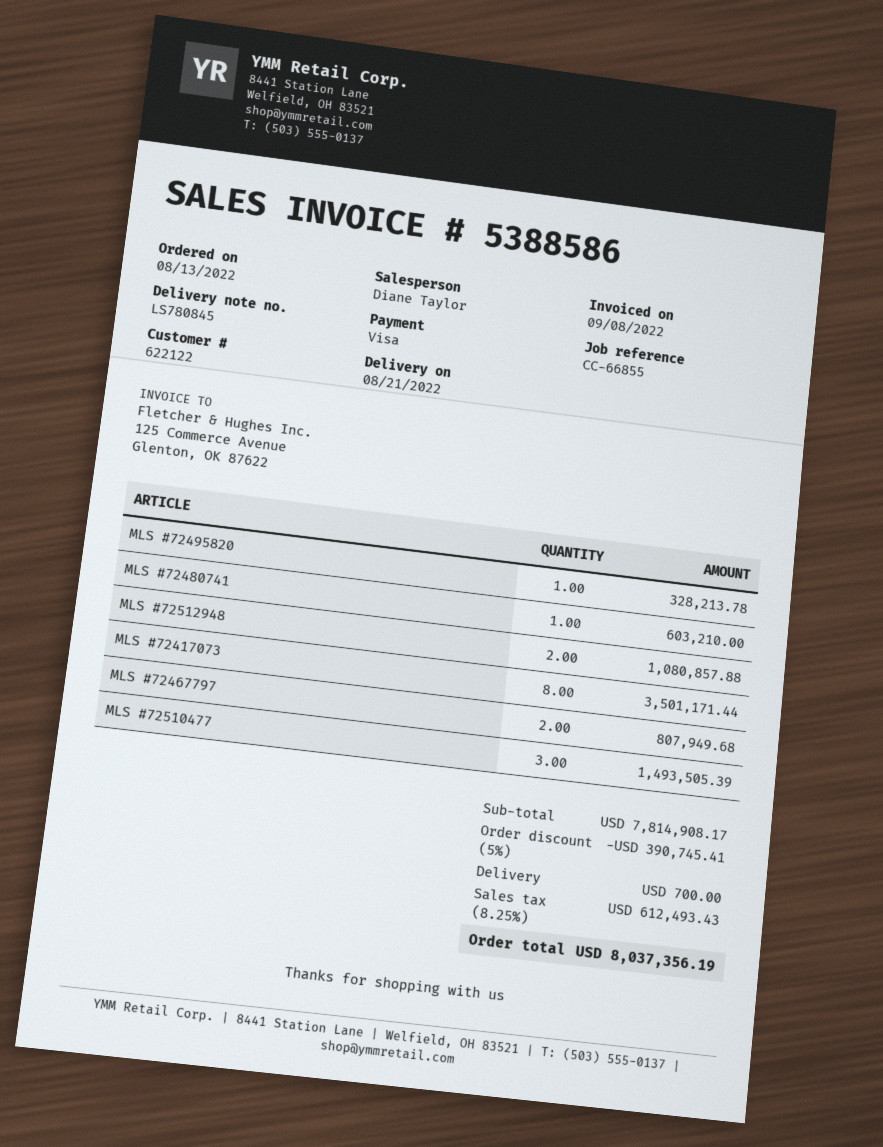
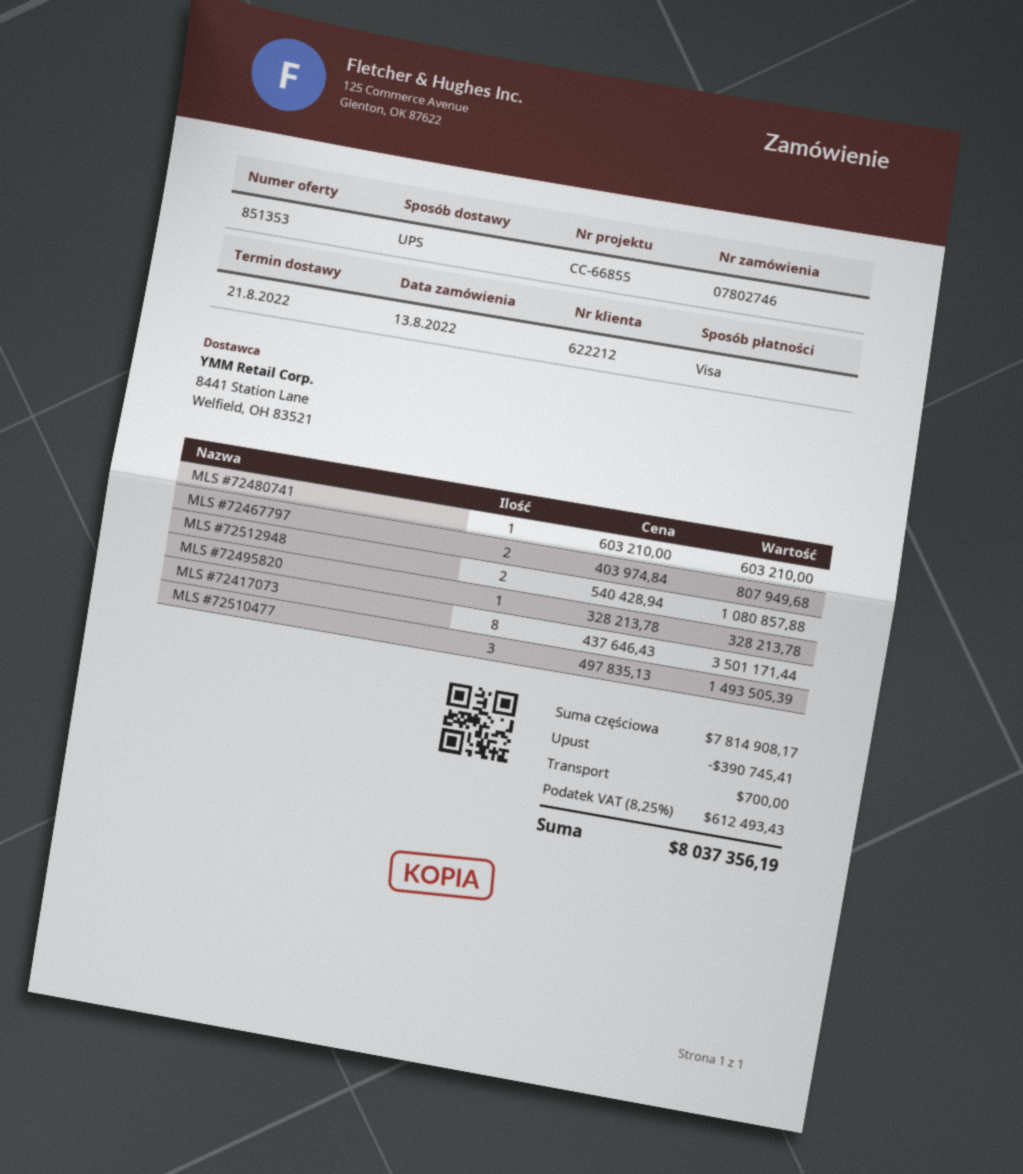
customer number: 622122 -> 622212

